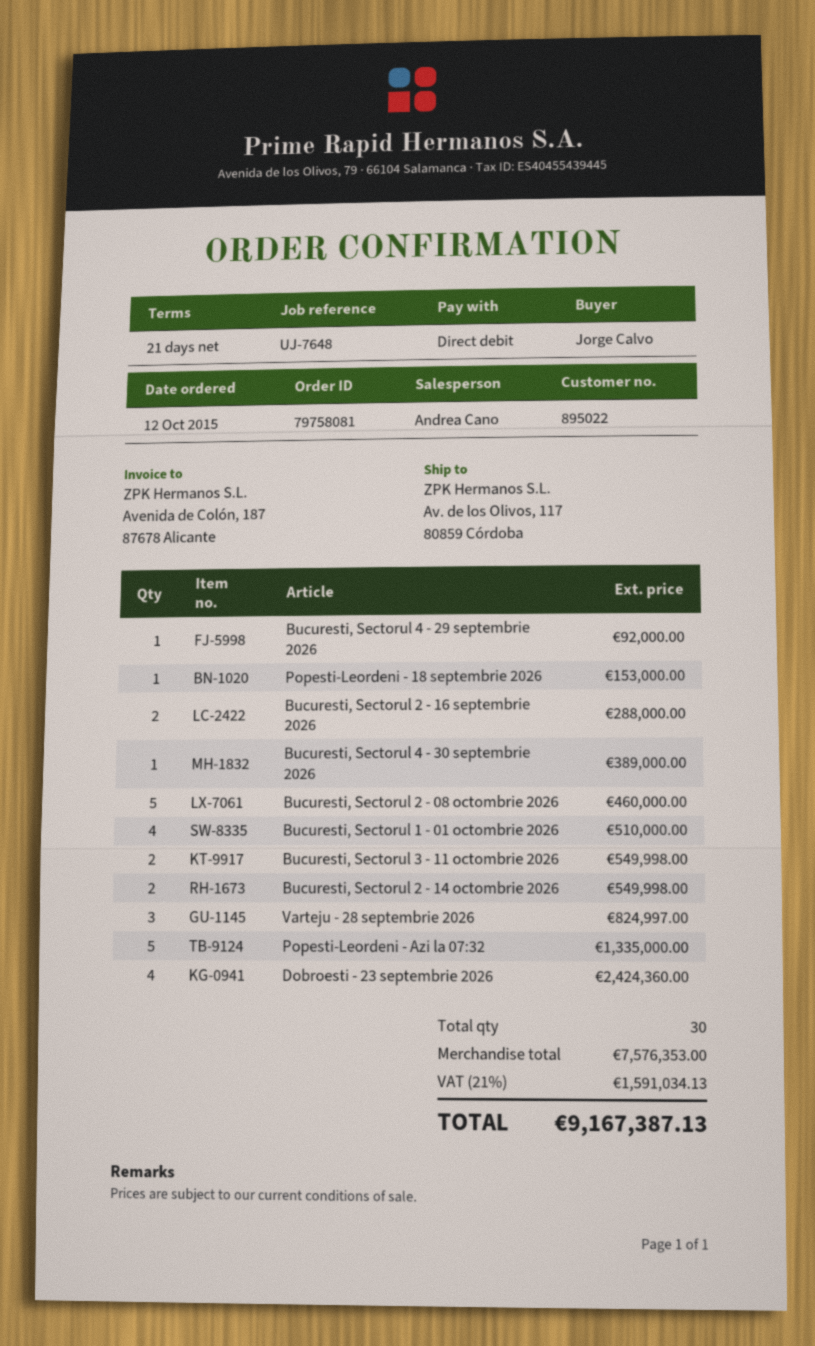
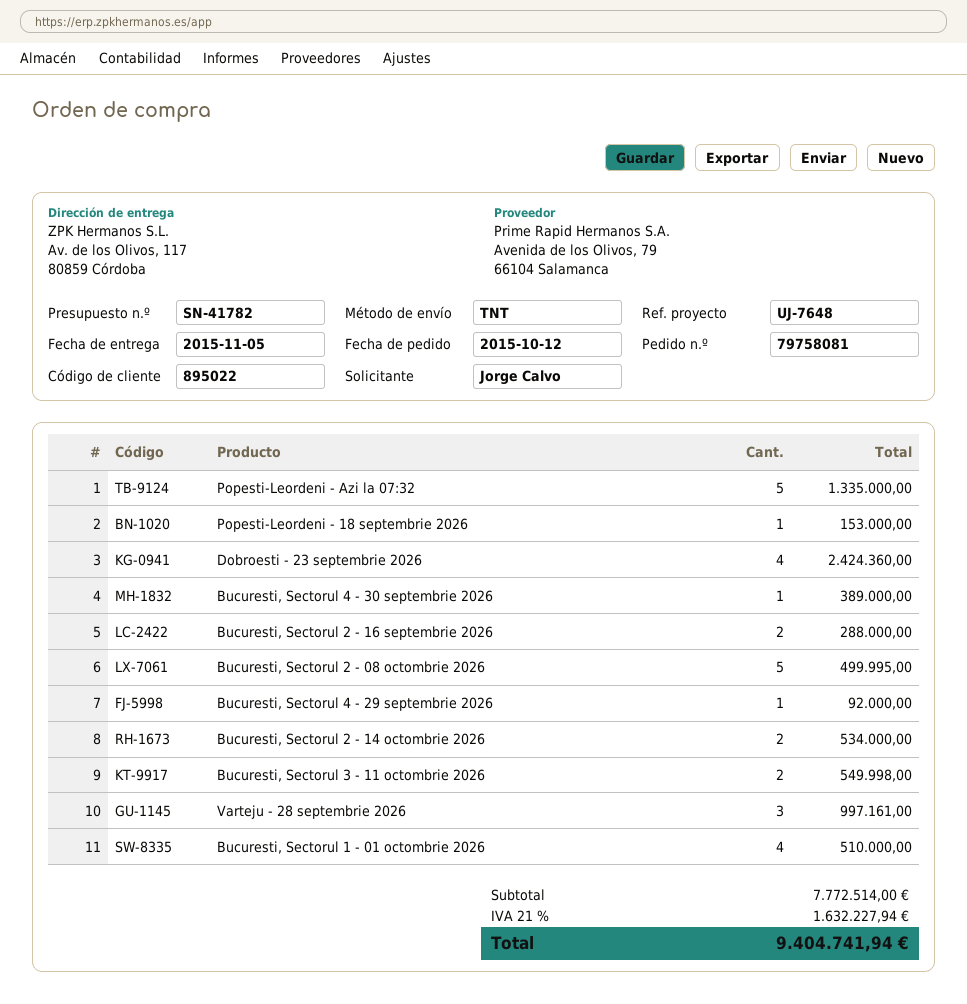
Bucuresti, Sectorul 2 - 08 octombrie 2026: 5 for 460000.00 -> 5 for 499995.00
Bucuresti, Sectorul 2 - 14 octombrie 2026: 2 for 549998.00 -> 2 for 534000.00
Varteju - 28 septembrie 2026: 3 for 824997.00 -> 3 for 997161.00
subtotal: 7576353.00 -> 7772514.00
tax: 21% = 1591034.13 -> 21% = 1632227.94
total: 9167387.13 -> 9404741.94

